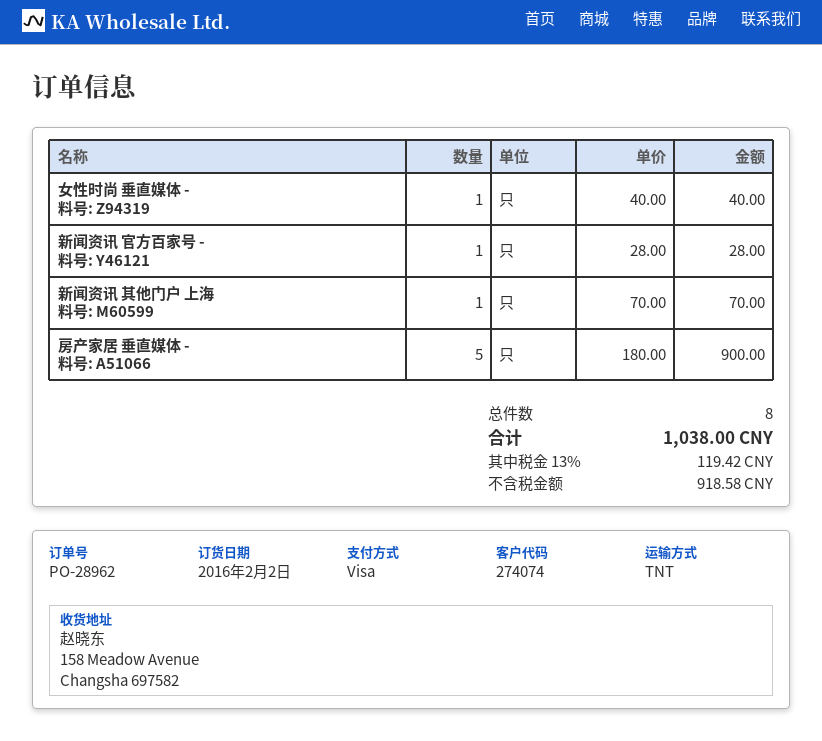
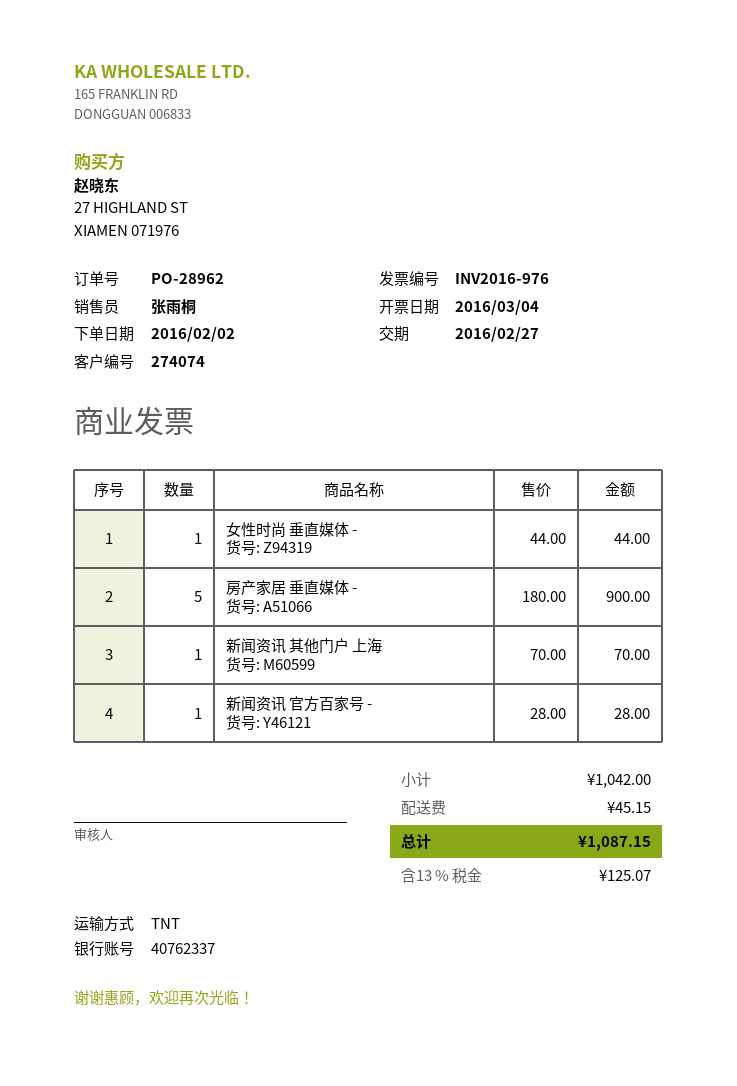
女性时尚 垂直媒体 -: 1 x 40.00 = 40.00 -> 1 x 44.00 = 44.00
shipping: none -> 45.15
tax: 13% = 119.42 -> 13% = 125.07
total: 1038.00 -> 1087.15

